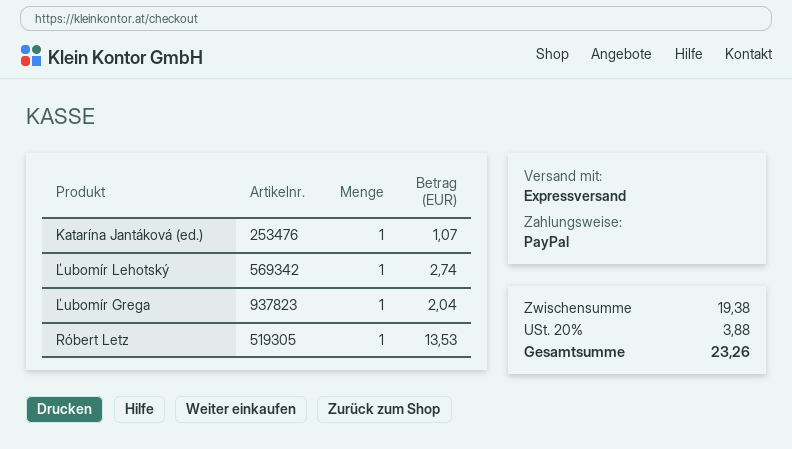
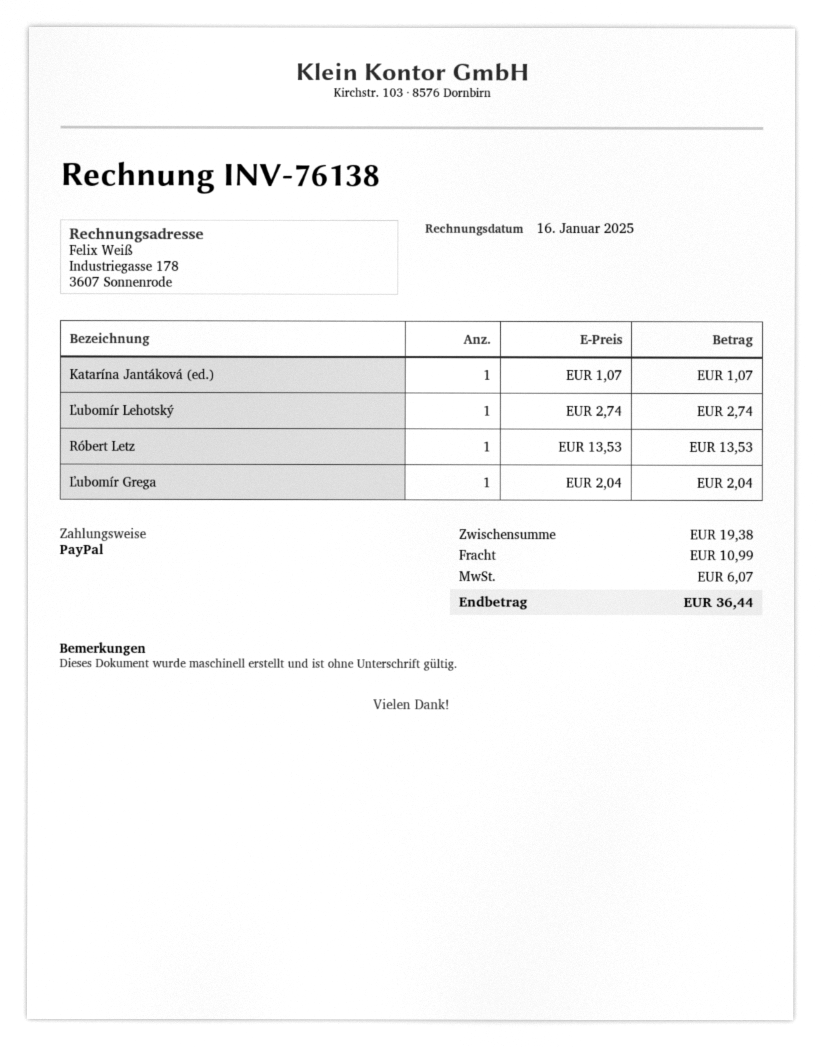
shipping: none -> 10.99
tax: 3.88 -> 6.07
total: 23.26 -> 36.44

